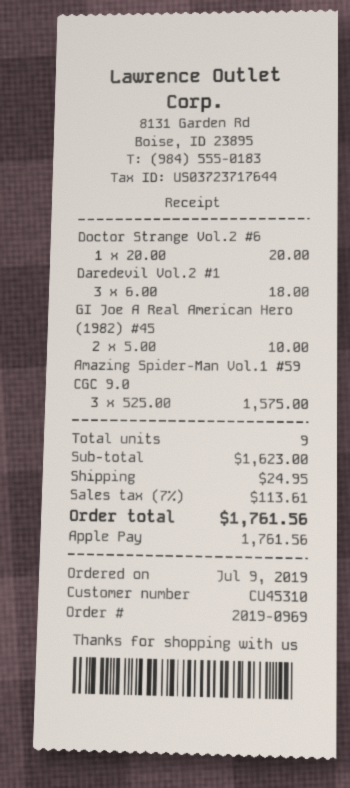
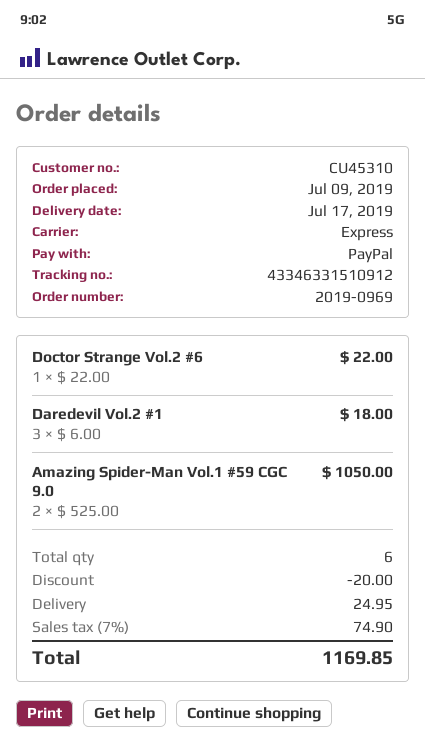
payment method: Apple Pay -> PayPal
Doctor Strange Vol.2 #6: 1 x 20.00 = 20.00 -> 1 x 22.00 = 22.00
GI Joe A Real American Hero (1982) #45: 2 x 5.00 = 10.00 -> none
Amazing Spider-Man Vol.1 #59 CGC 9.0: 3 x 525.00 = 1575.00 -> 2 x 525.00 = 1050.00
total quantity: 9 -> 6
discount: none -> 20.00
tax: 7% = 113.61 -> 7% = 74.90
total: 1761.56 -> 1169.85

